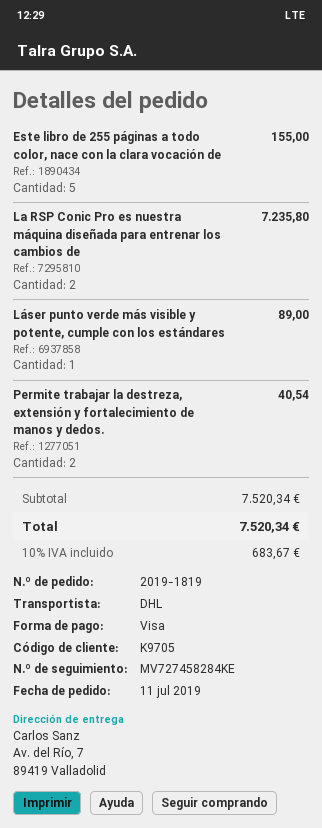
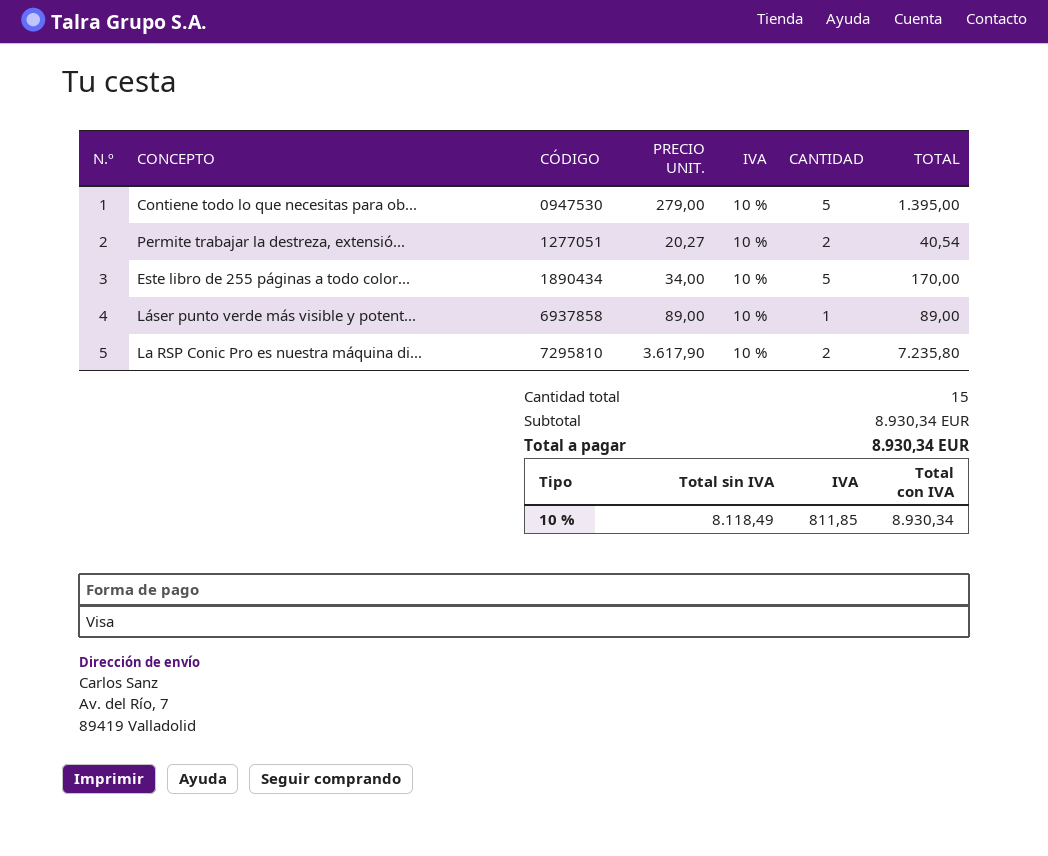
Este libro de 255 páginas a todo color, nace con la clara vocación de: 5 for 155.00 -> 5 for 170.00
Contiene todo lo que necesitas para ob...: none -> 5 for 1395.00
subtotal: 7520.34 -> 8930.34
tax: 10% = 683.67 -> 10% = 811.85
total: 7520.34 -> 8930.34

